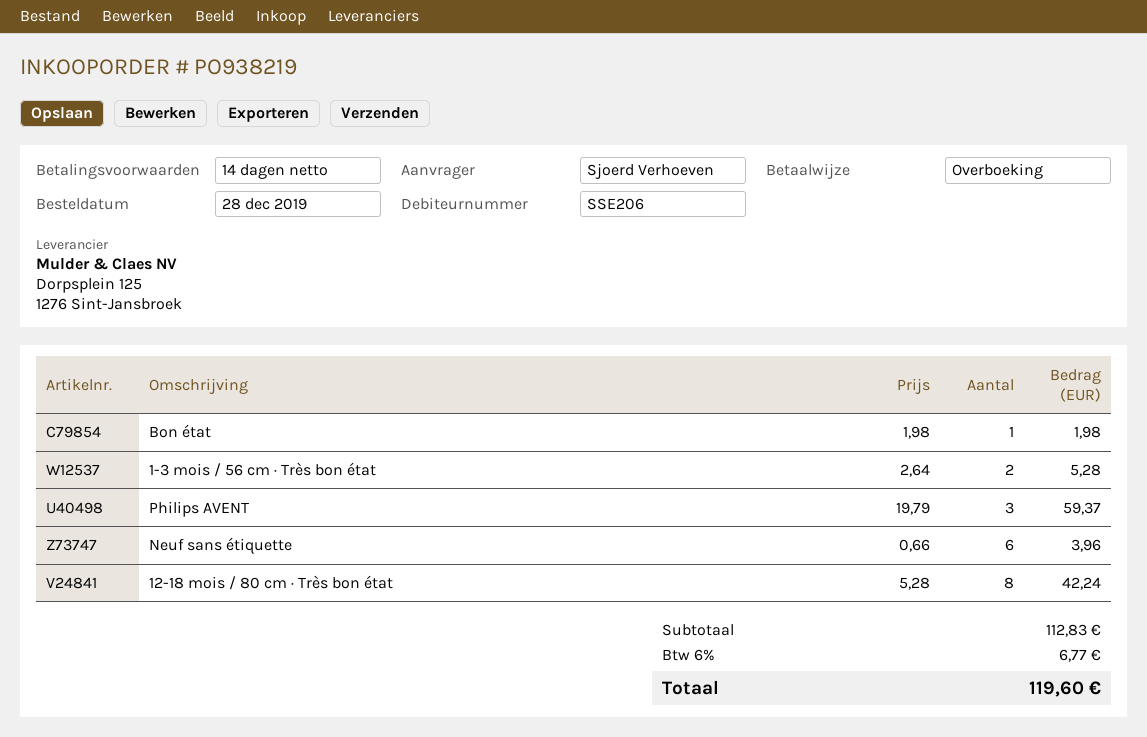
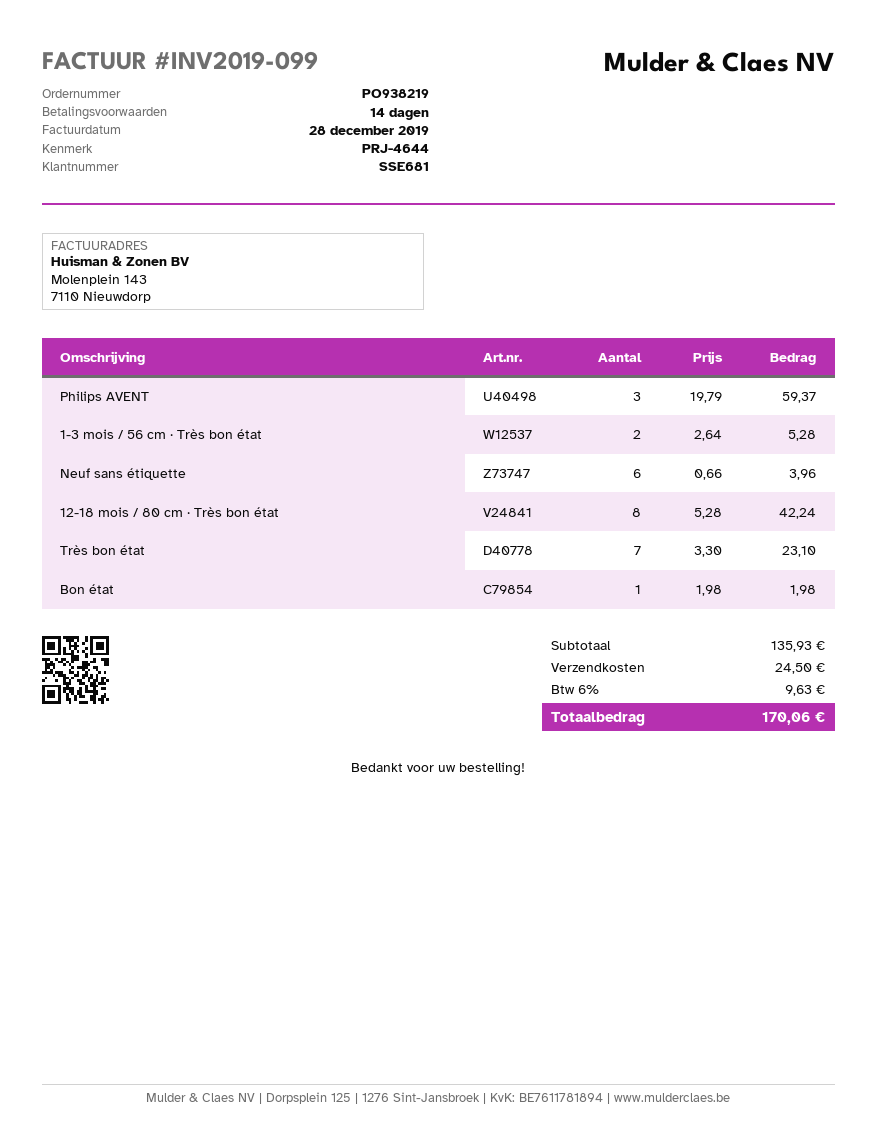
customer number: SSE206 -> SSE681
Très bon état: none -> 7 x 3.30 = 23.10
subtotal: 112.83 -> 135.93
shipping: none -> 24.50
tax: 6% = 6.77 -> 6% = 9.63
total: 119.60 -> 170.06

